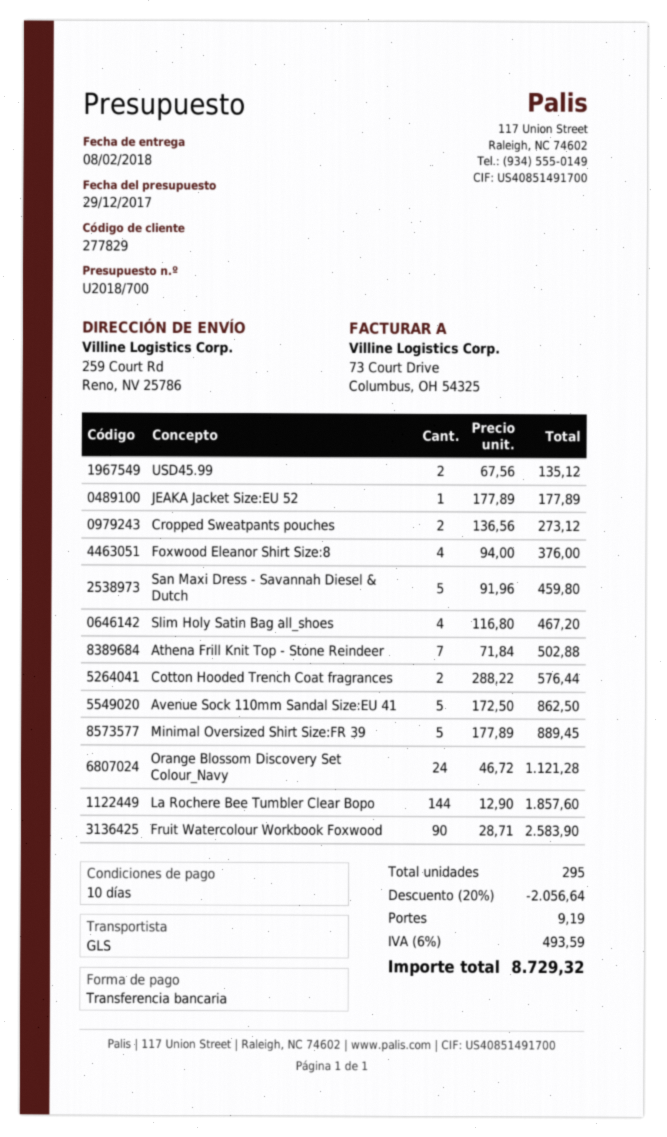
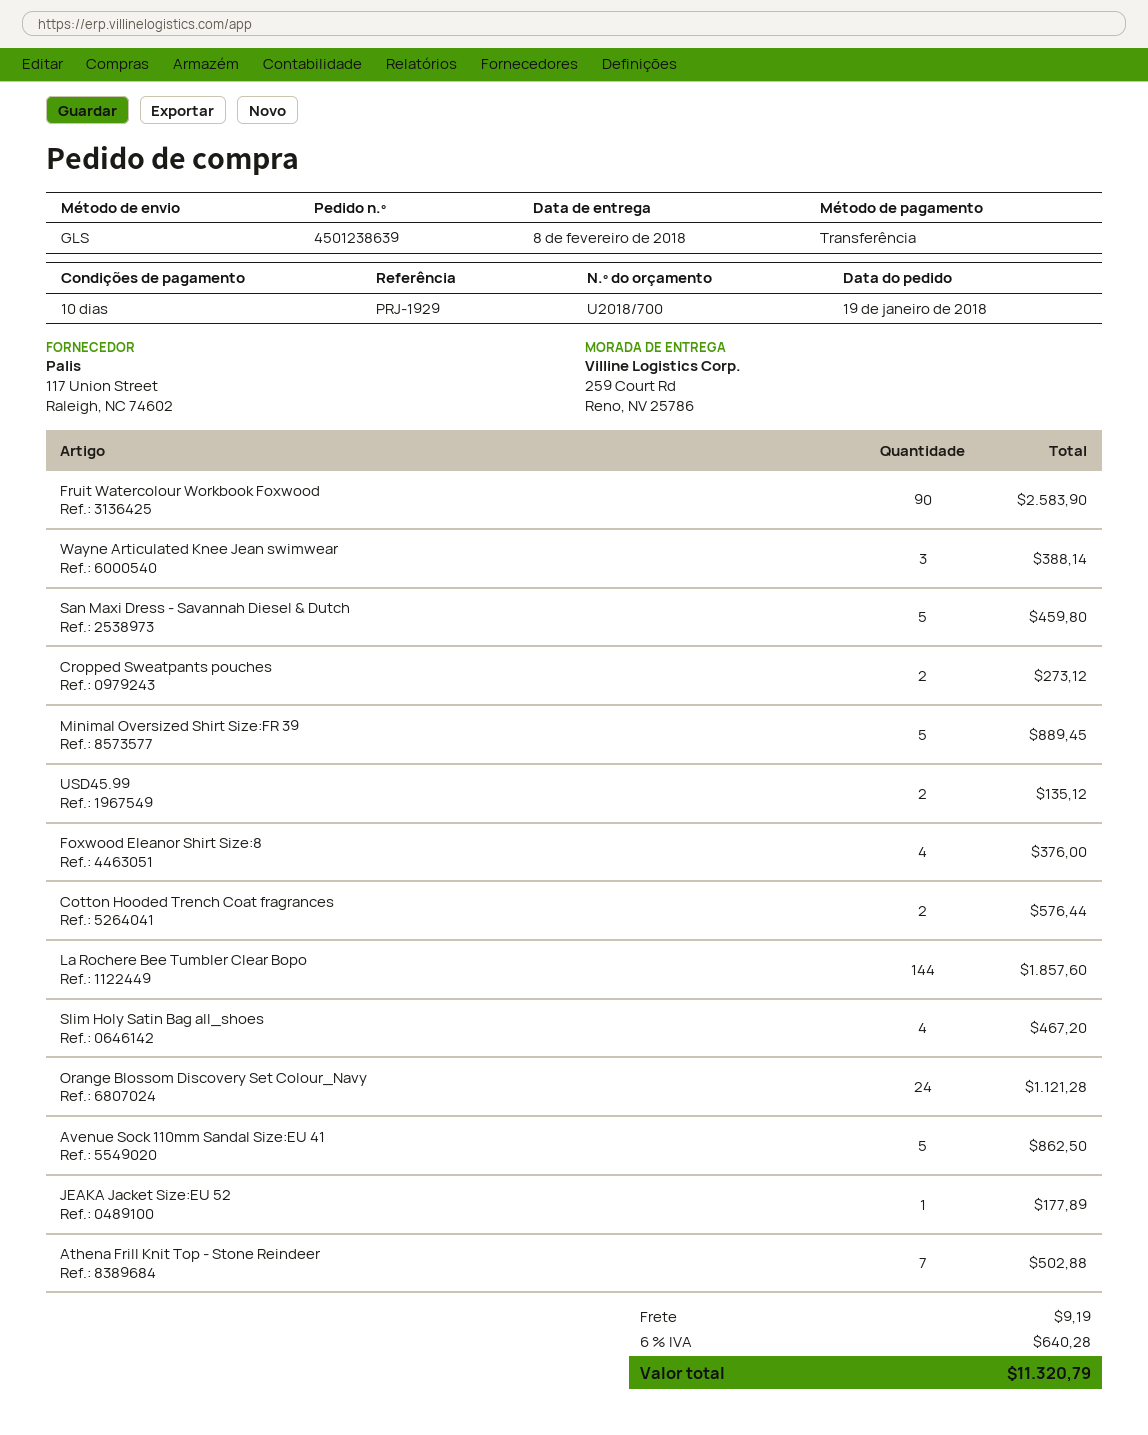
Wayne Articulated Knee Jean swimwear: none -> 3 for 388.14
discount: 20% = 2056.64 -> none
tax: 6% = 493.59 -> 6% = 640.28
total: 8729.32 -> 11320.79

